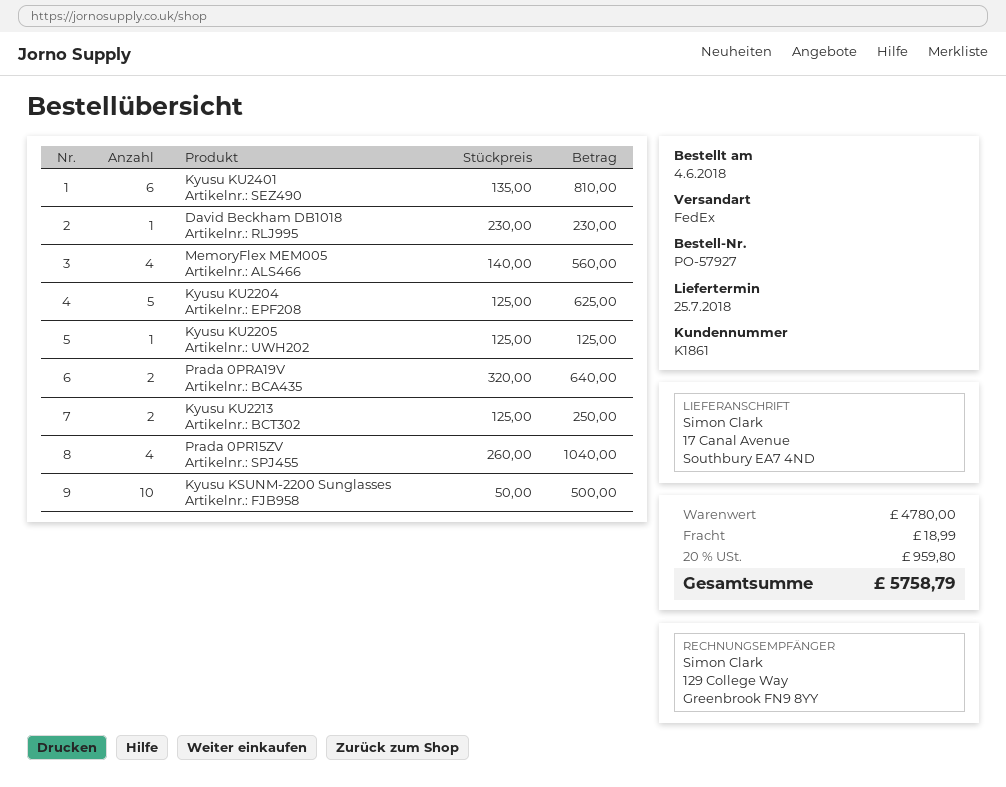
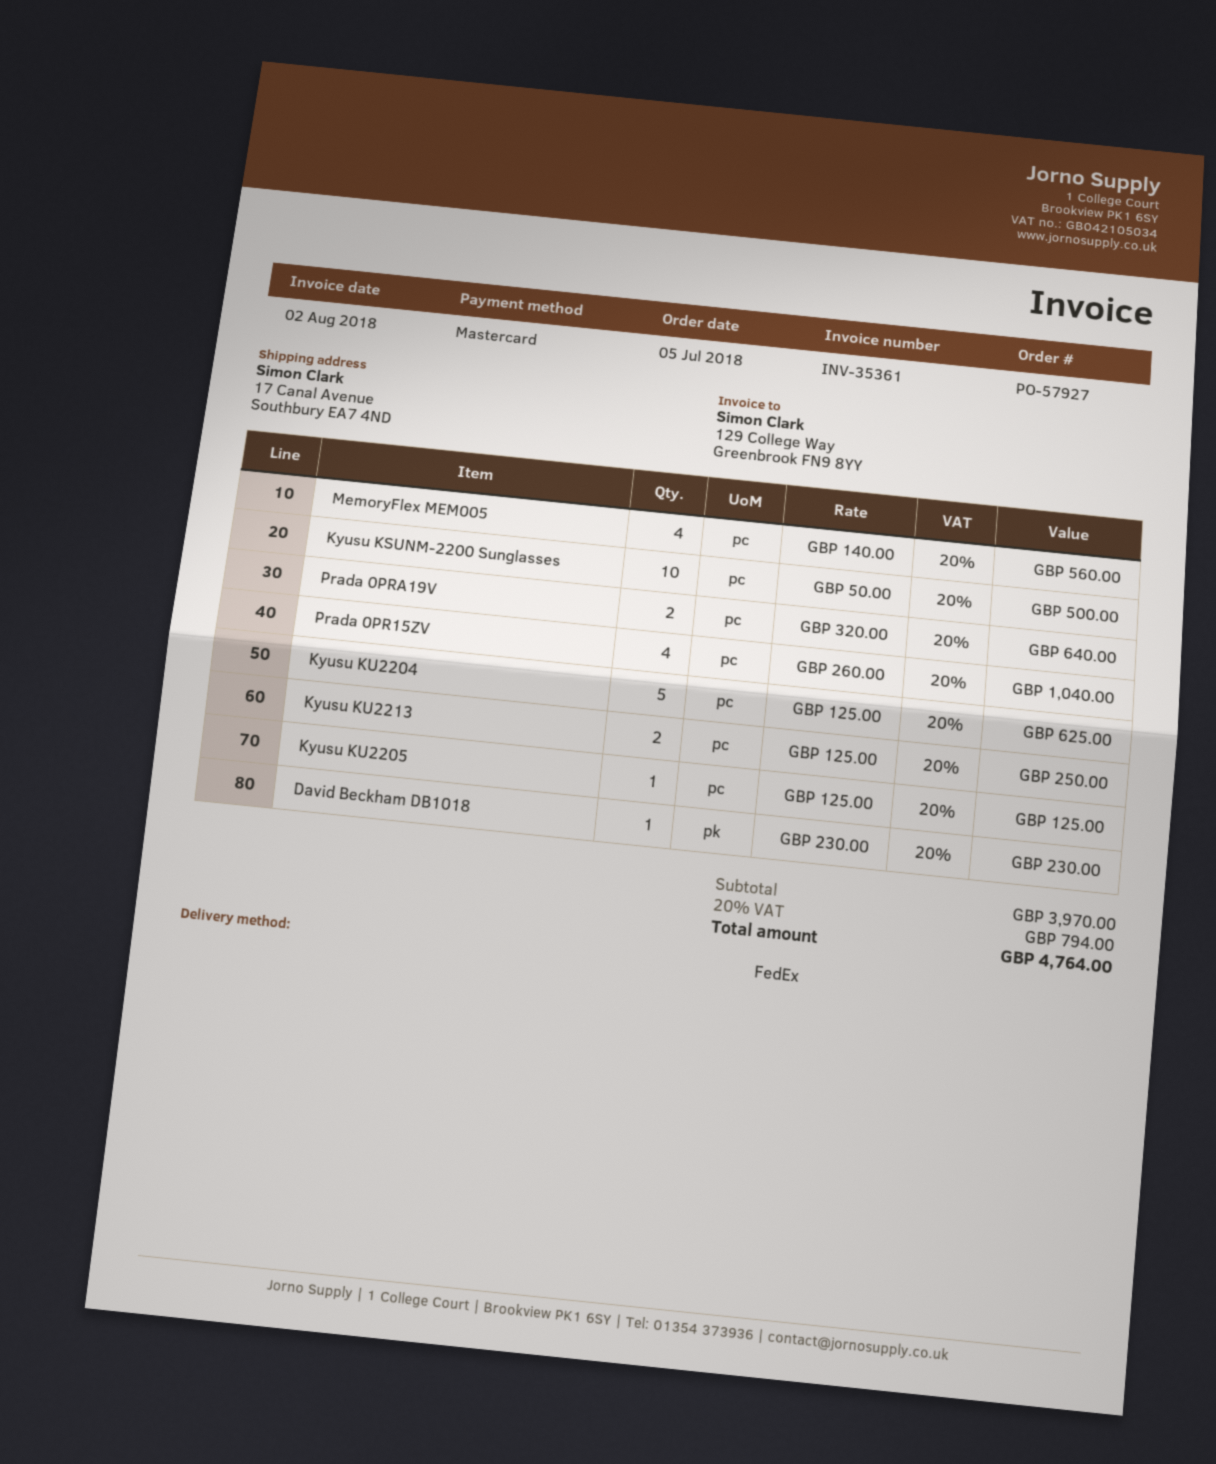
order date: 2018-06-04 -> 2018-07-05
Kyusu KU2401: 6 x 135.00 = 810.00 -> none
subtotal: 4780.00 -> 3970.00
shipping: 18.99 -> none
tax: 20% = 959.80 -> 20% = 794.00
total: 5758.79 -> 4764.00

